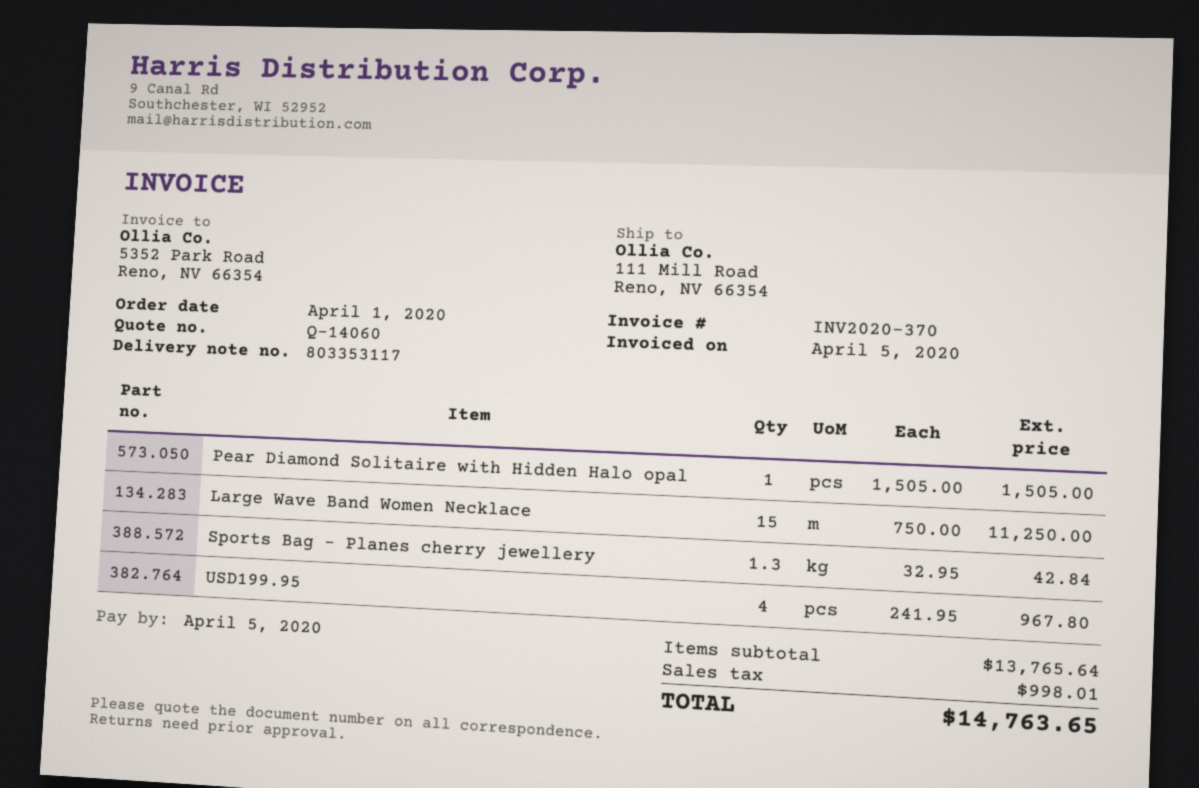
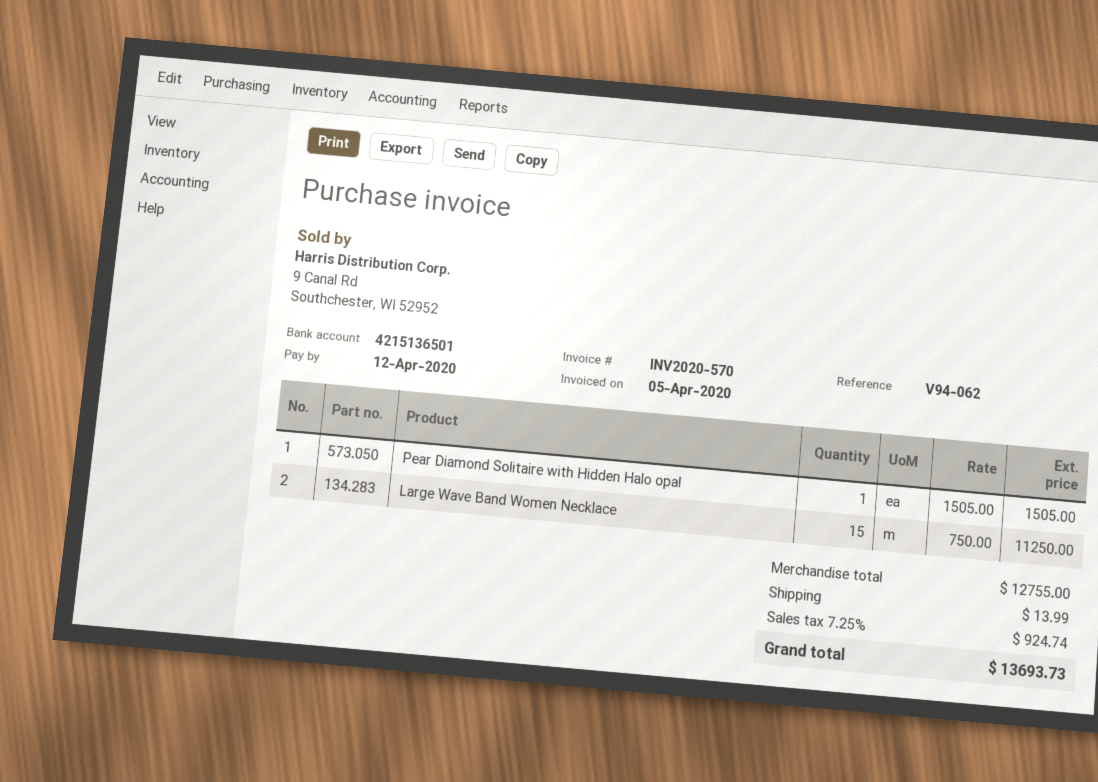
invoice number: INV2020-370 -> INV2020-570
due date: 2020-04-05 -> 2020-04-12
Sports Bag - Planes cherry jewellery: 1.3 x 32.95 = 42.84 -> none
USD199.95: 4 x 241.95 = 967.80 -> none
subtotal: 13765.64 -> 12755.00
shipping: none -> 13.99
tax: 998.01 -> 924.74
total: 14763.65 -> 13693.73

